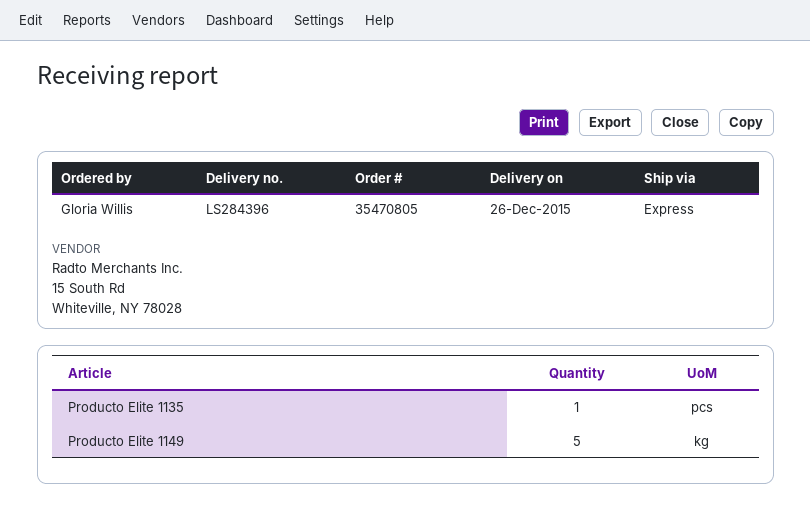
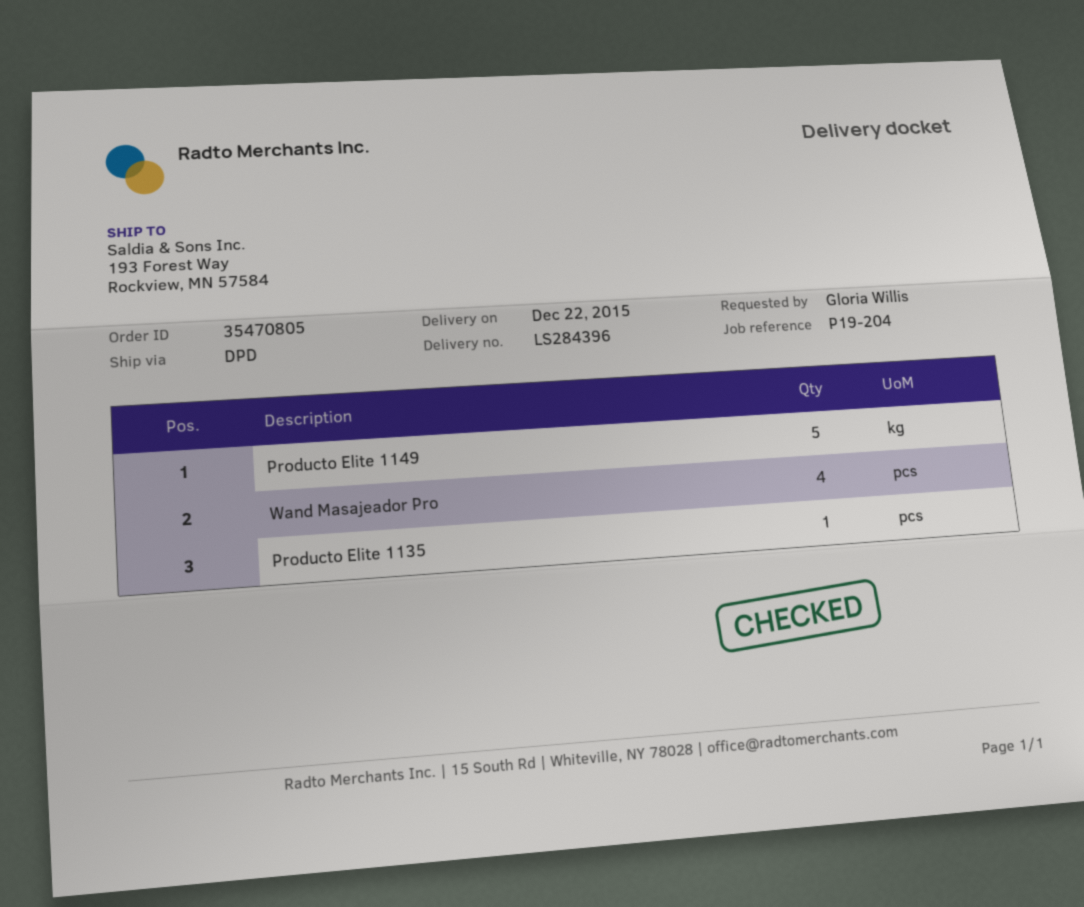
delivery date: 2015-12-26 -> 2015-12-22
shipping method: express -> DPD
Wand Masajeador Pro: none -> 4

